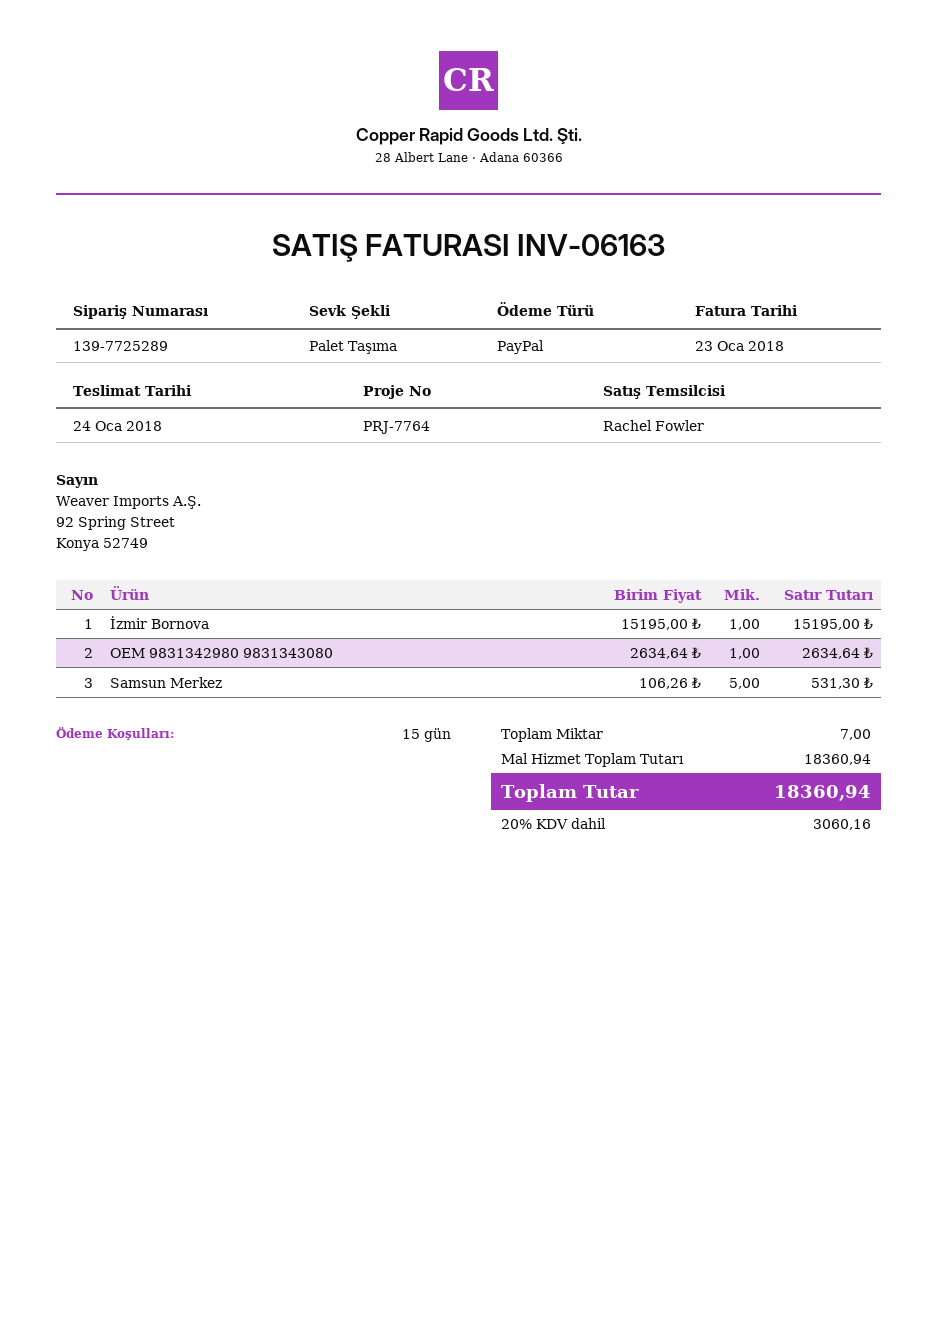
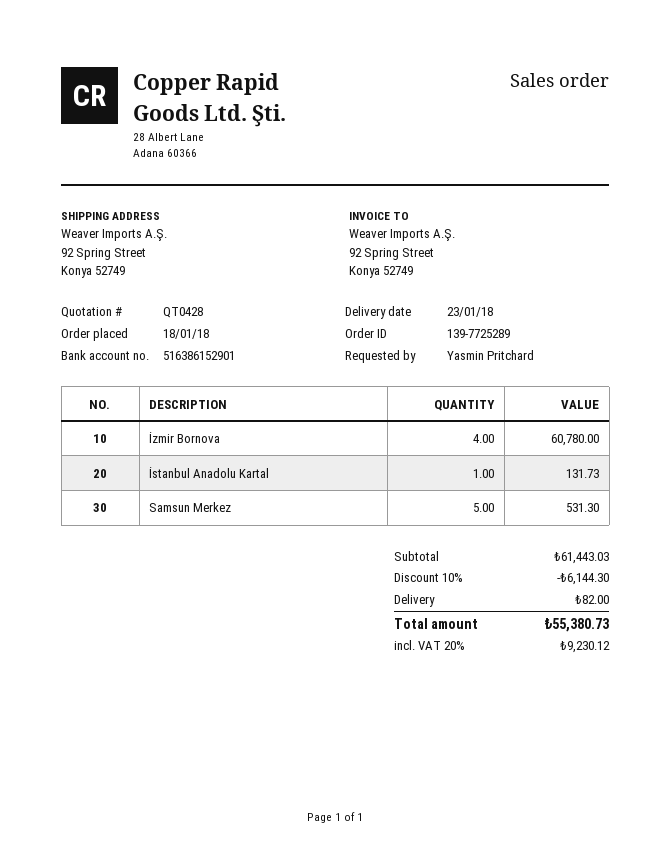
delivery date: 2018-01-24 -> 2018-01-23
İzmir Bornova: 1 for 15195.00 -> 4 for 60780.00
OEM 9831342980 9831343080: 1 for 2634.64 -> none
İstanbul Anadolu Kartal: none -> 1 for 131.73
subtotal: 18360.94 -> 61443.03
discount: none -> 10% = 6144.30
shipping: none -> 82.00
tax: 20% = 3060.16 -> 20% = 9230.12
total: 18360.94 -> 55380.73

